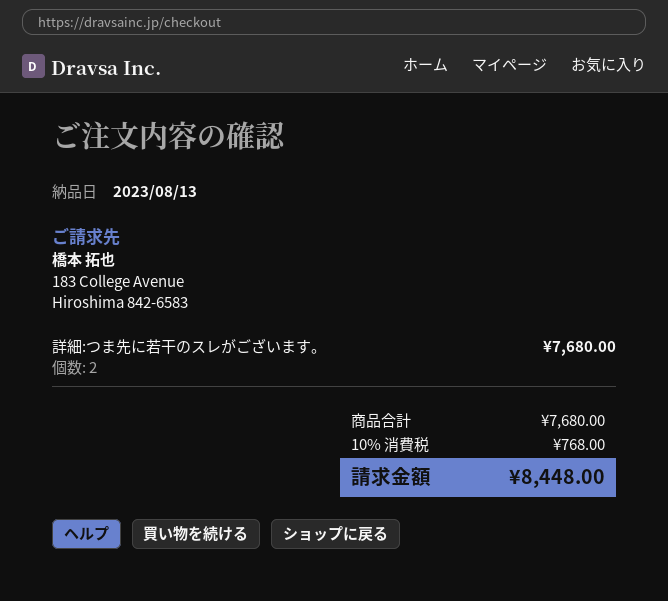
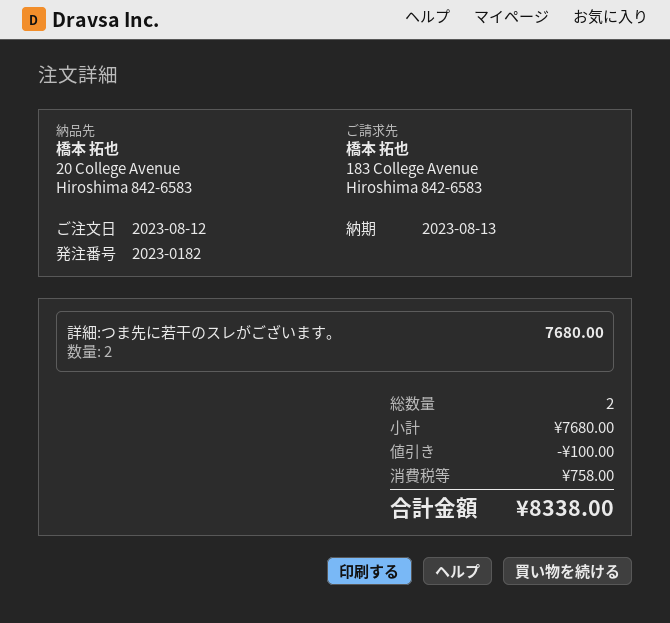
discount: none -> 100.00
tax: 768.00 -> 758.00
total: 8448.00 -> 8338.00

